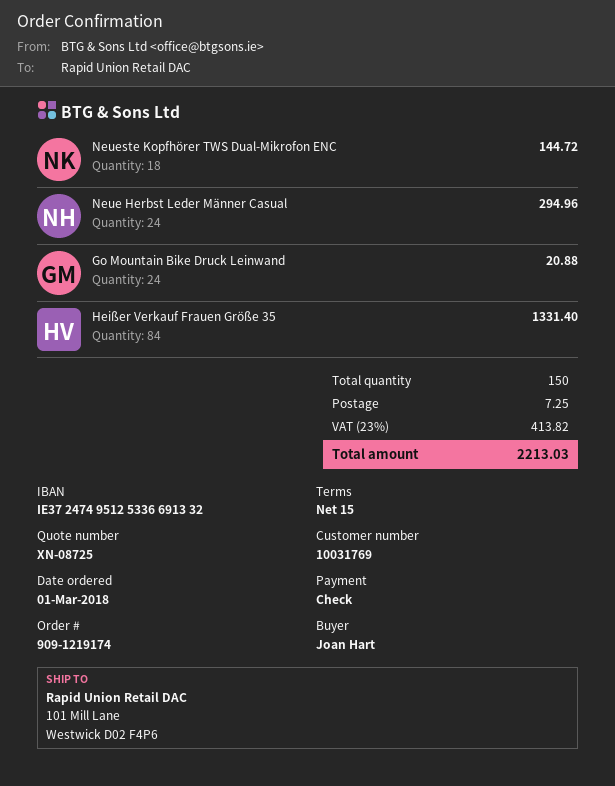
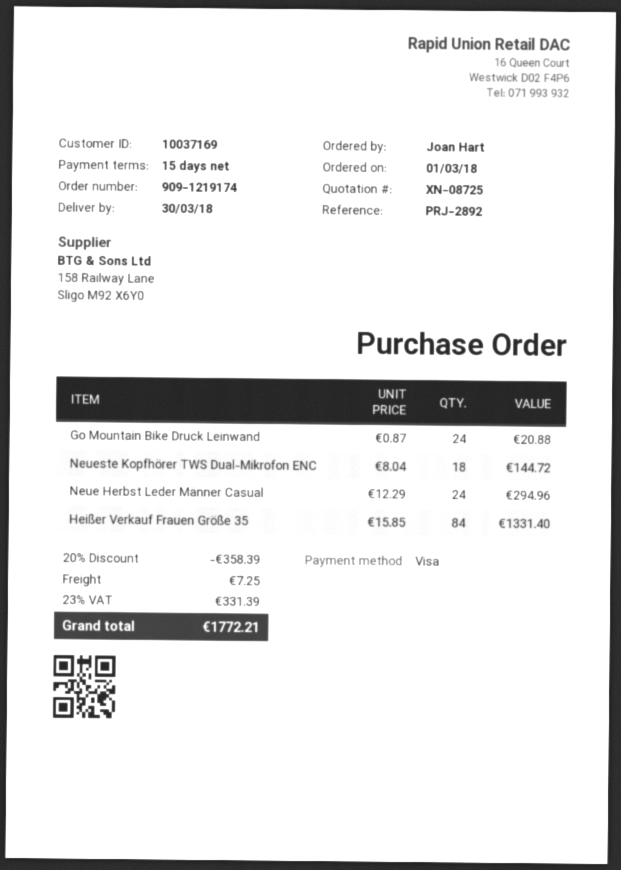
customer number: 10031769 -> 10037169
payment method: cheque -> Visa
discount: none -> 20% = 358.39
tax: 23% = 413.82 -> 23% = 331.39
total: 2213.03 -> 1772.21

